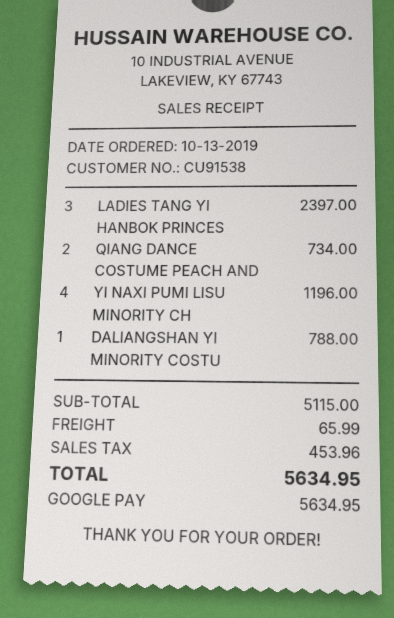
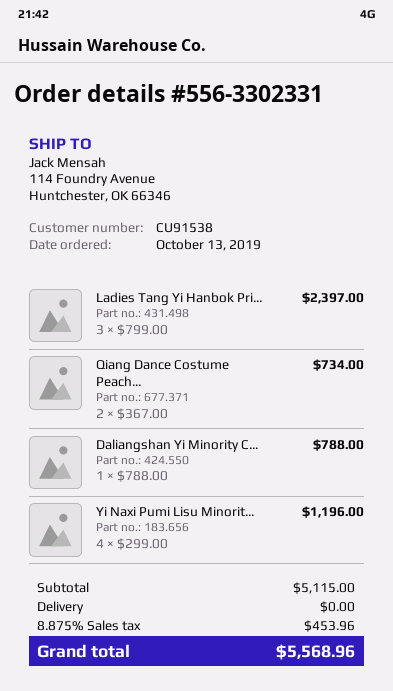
shipping: 65.99 -> 0.00
total: 5634.95 -> 5568.96

